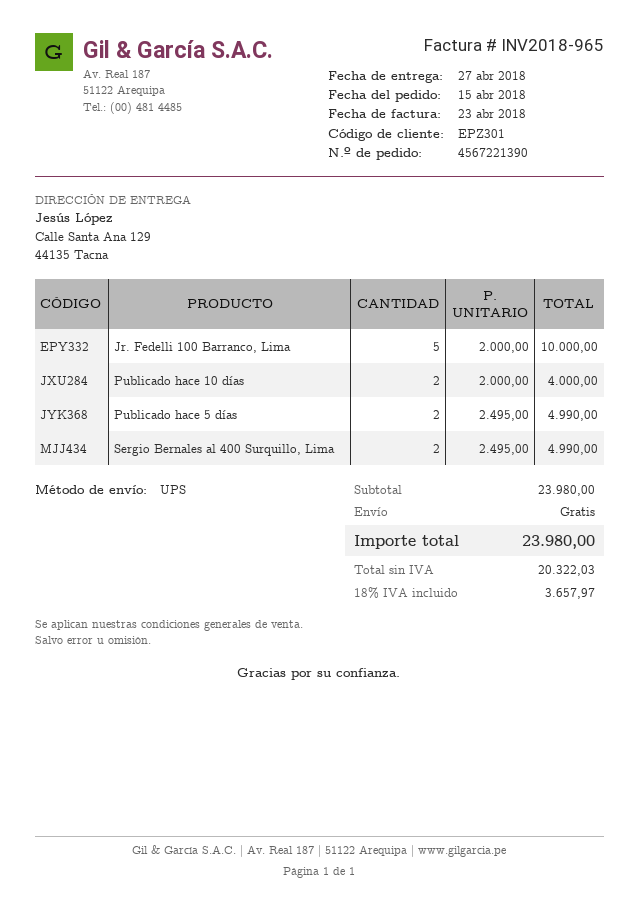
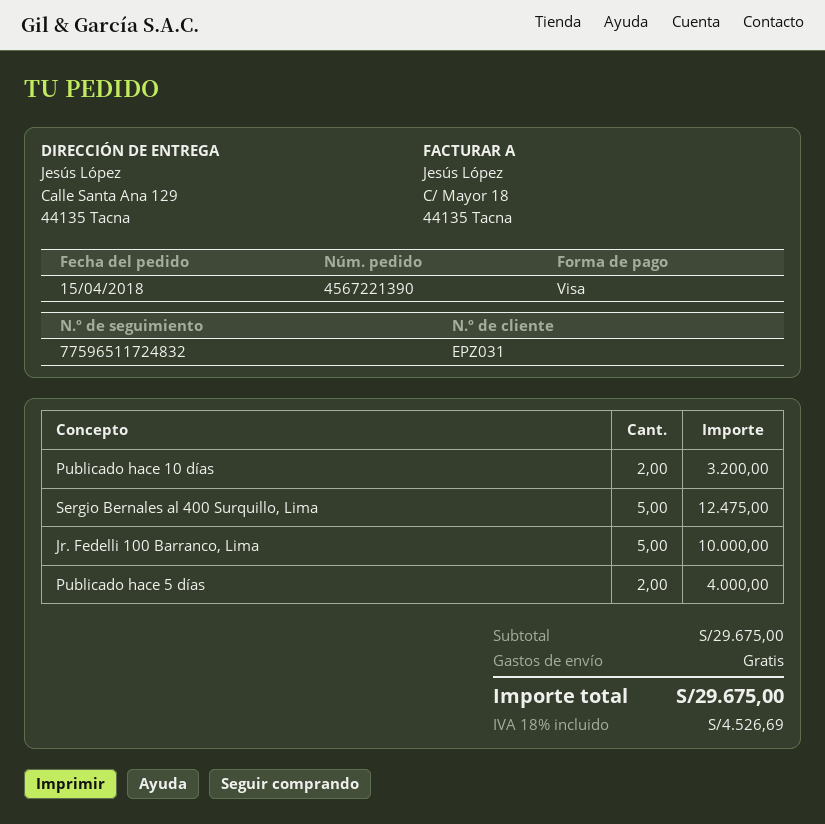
customer number: EPZ301 -> EPZ031
Publicado hace 10 días: 2 for 4000.00 -> 2 for 3200.00
Publicado hace 5 días: 2 for 4990.00 -> 2 for 4000.00
Sergio Bernales al 400 Surquillo, Lima: 2 for 4990.00 -> 5 for 12475.00
subtotal: 23980.00 -> 29675.00
tax: 18% = 3657.97 -> 18% = 4526.69
total: 23980.00 -> 29675.00

